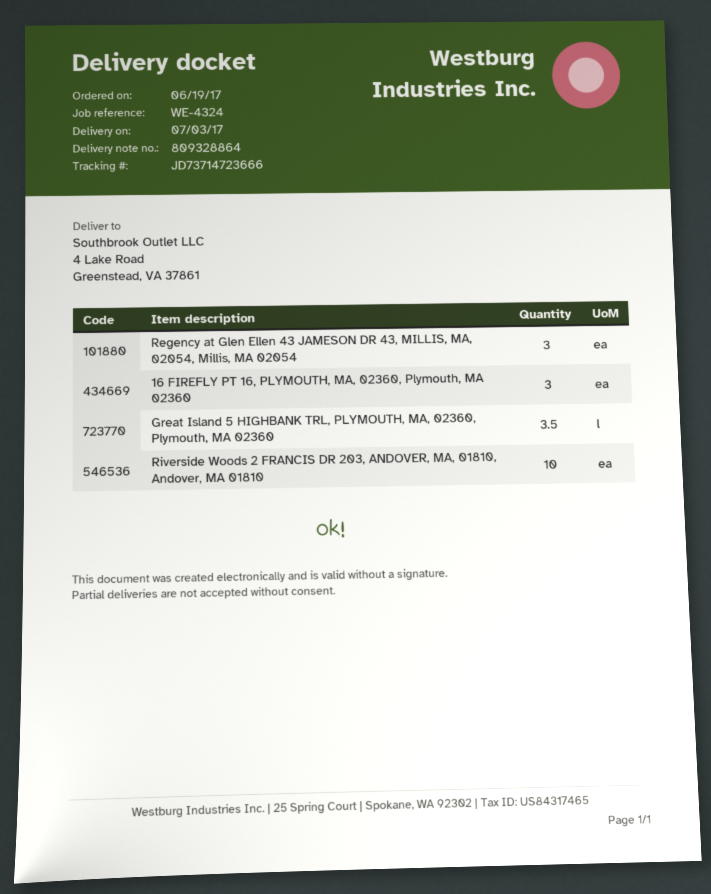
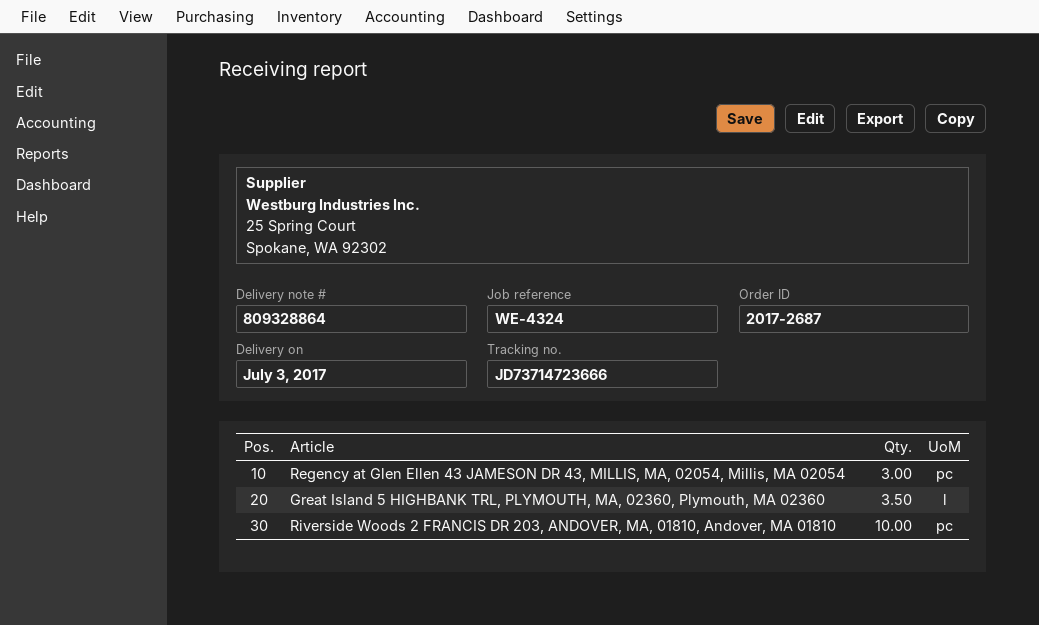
16 FIREFLY PT 16, PLYMOUTH, MA, 02360, Plymouth, MA 02360: 3 -> none

